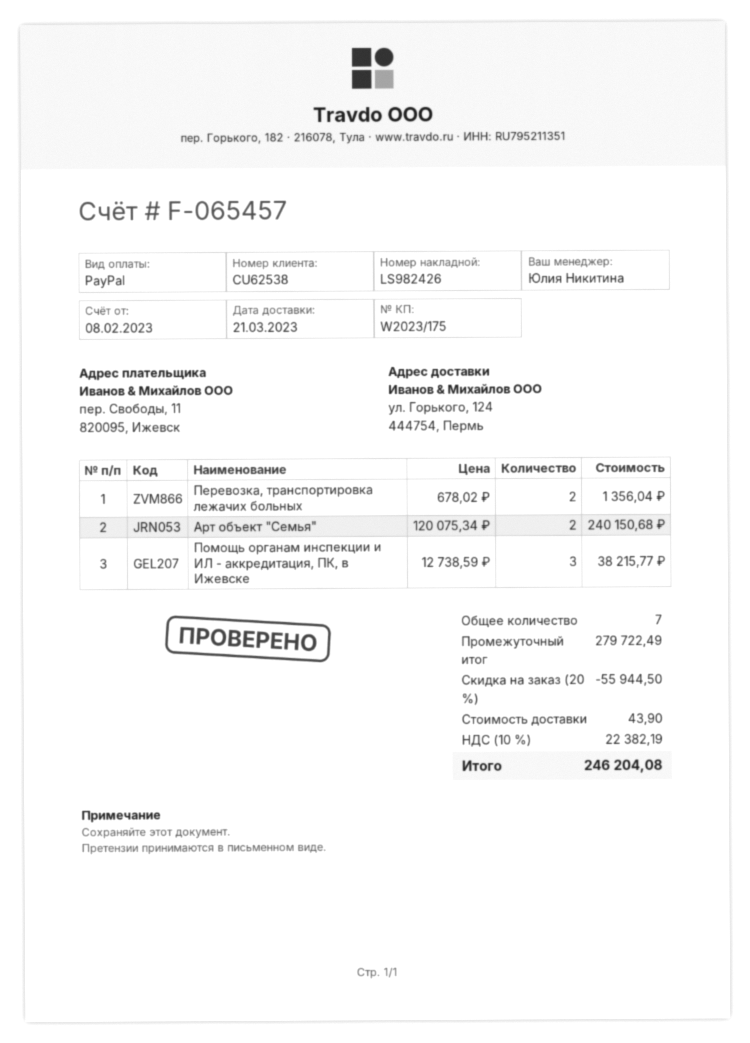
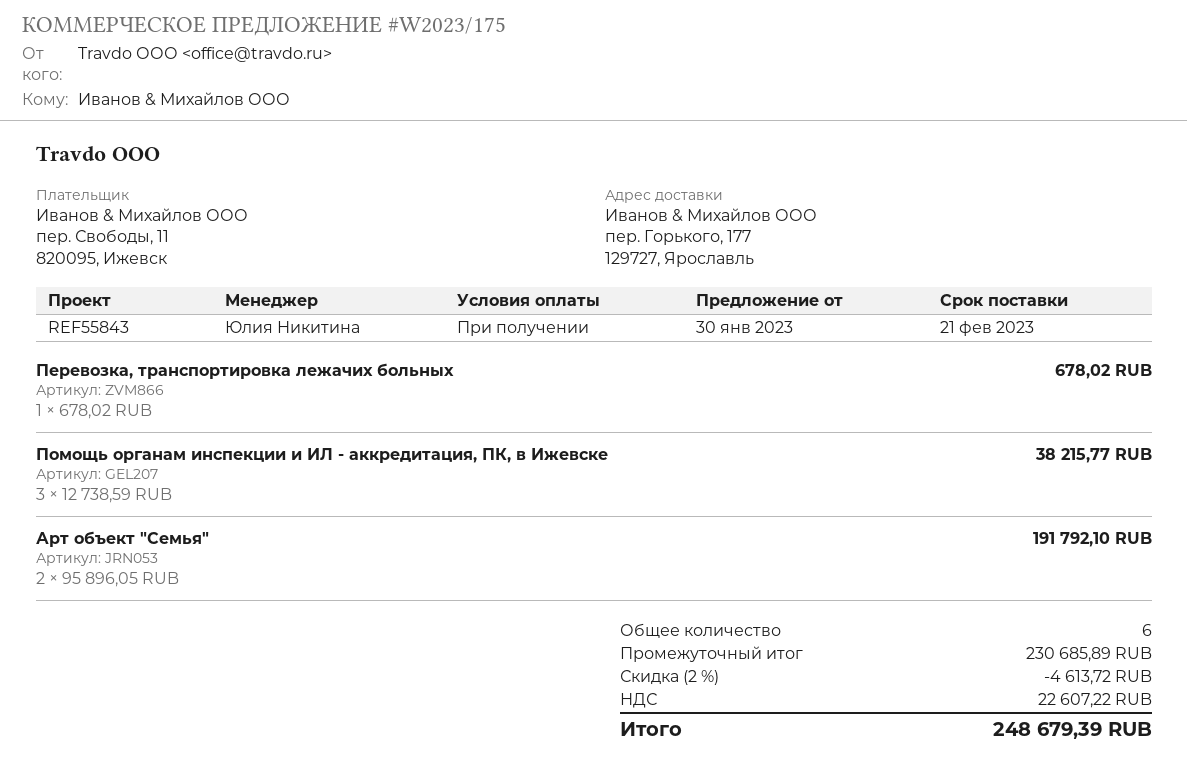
delivery date: 2023-03-21 -> 2023-02-21
ship to: ул. Горького, 124, 444754, Пермь -> пер. Горького, 177, 129727, Ярославль
Перевозка, транспортировка лежачих больных: 2 x 678.02 = 1356.04 -> 1 x 678.02 = 678.02
Арт объект "Семья": 2 x 120075.34 = 240150.68 -> 2 x 95896.05 = 191792.10
total quantity: 7 -> 6
subtotal: 279722.49 -> 230685.89
discount: 20% = 55944.50 -> 2% = 4613.72
shipping: 43.90 -> none
tax: 22382.19 -> 22607.22
total: 246204.08 -> 248679.39

